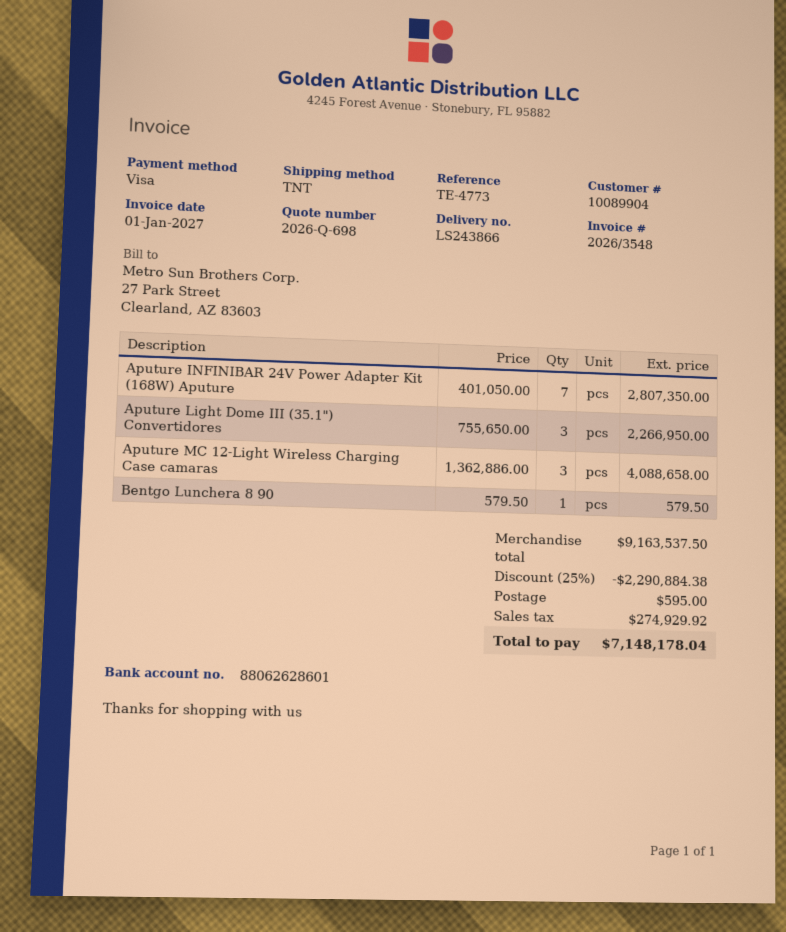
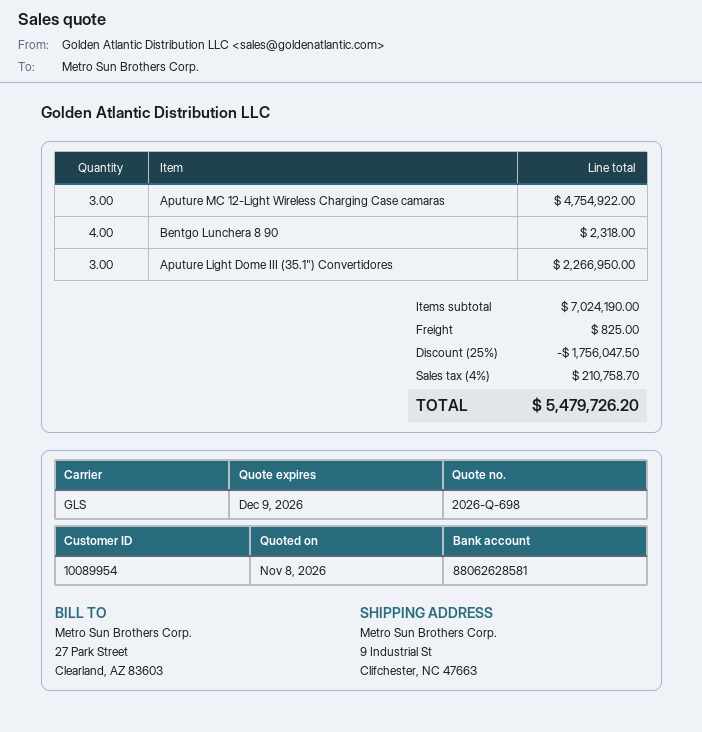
customer number: 10089904 -> 10089954
bank account: 88062628601 -> 88062628581
shipping method: TNT -> GLS
Aputure INFINIBAR 24V Power Adapter Kit (168W) Aputure: 7 for 2807350.00 -> none
Aputure MC 12-Light Wireless Charging Case camaras: 3 for 4088658.00 -> 3 for 4754922.00
Bentgo Lunchera 8 90: 1 for 579.50 -> 4 for 2318.00
subtotal: 9163537.50 -> 7024190.00
discount: 25% = 2290884.38 -> 25% = 1756047.50
shipping: 595.00 -> 825.00
tax: 274929.92 -> 210758.70
total: 7148178.04 -> 5479726.20

